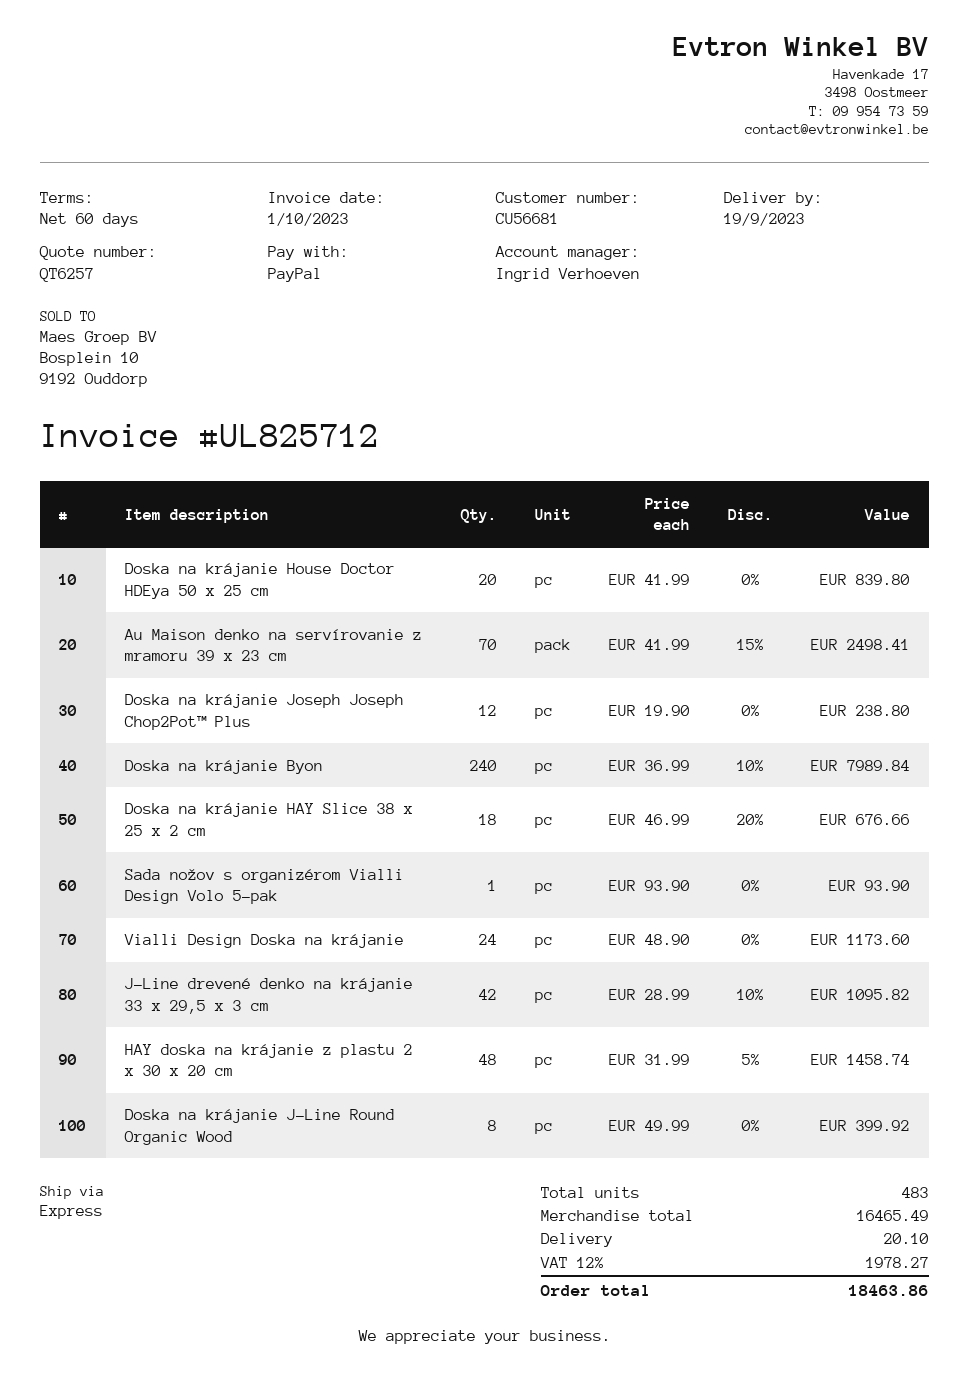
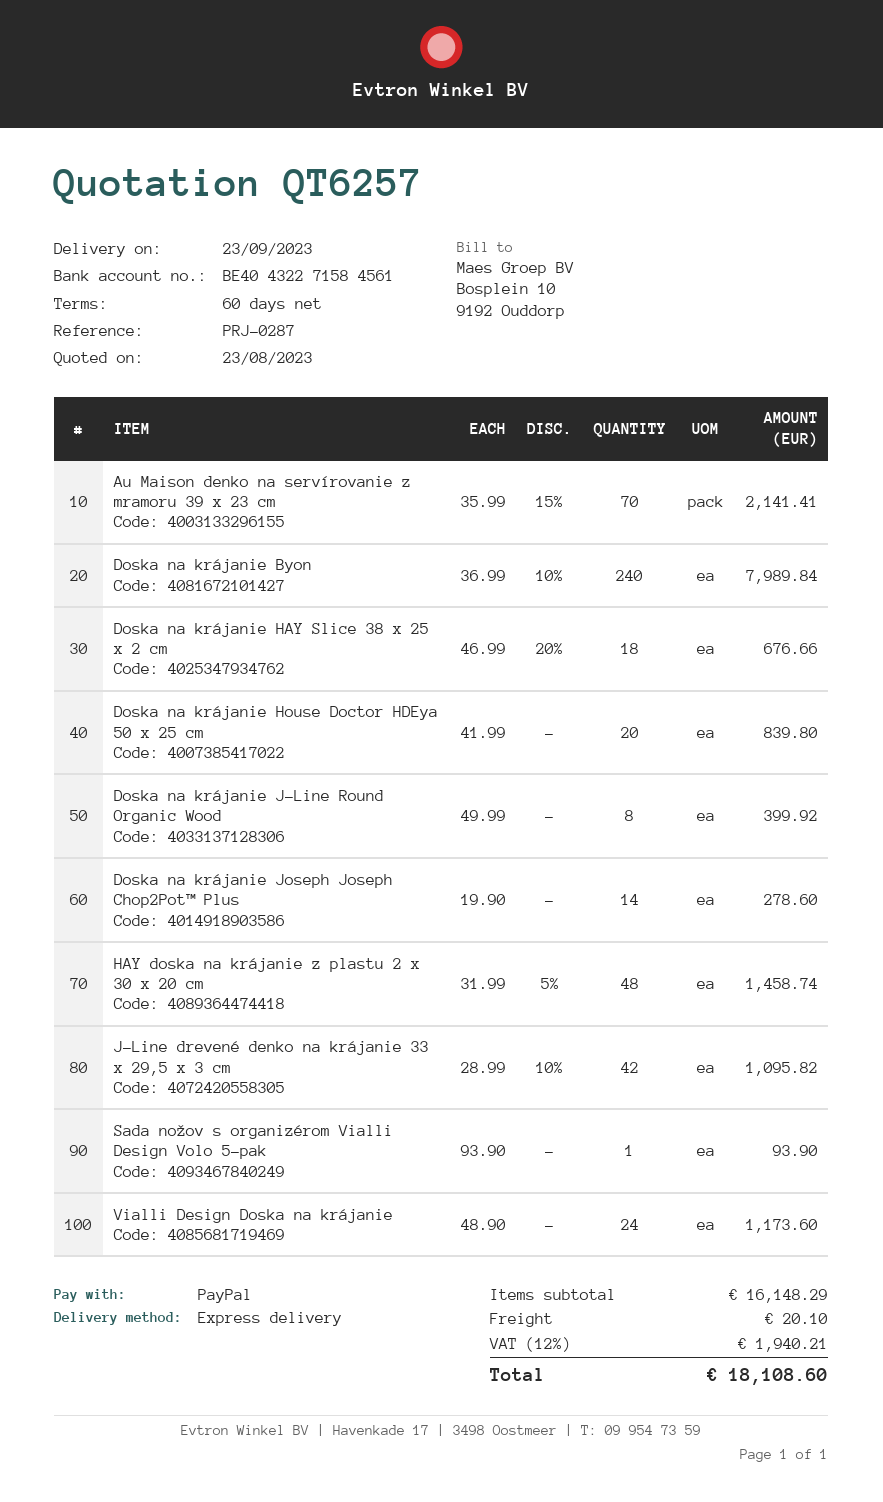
delivery date: 2023-09-19 -> 2023-09-23
Au Maison denko na servírovanie z mramoru 39 x 23 cm: 70 x 41.99 - 15% = 2498.41 -> 70 x 35.99 - 15% = 2141.41
Doska na krájanie Joseph Joseph Chop2Pot™ Plus: 12 x 19.90 = 238.80 -> 14 x 19.90 = 278.60
subtotal: 16465.49 -> 16148.29
tax: 12% = 1978.27 -> 12% = 1940.21
total: 18463.86 -> 18108.60

